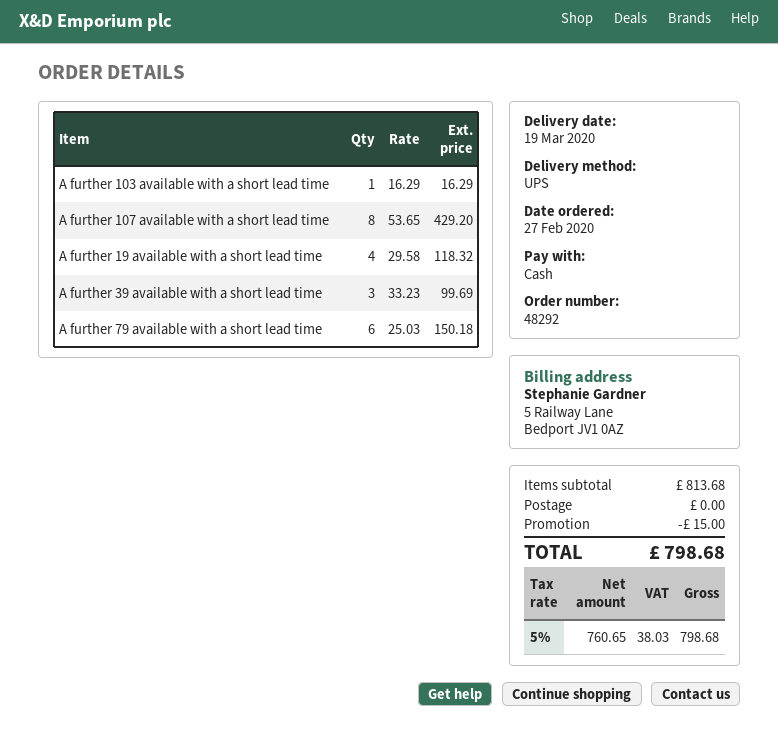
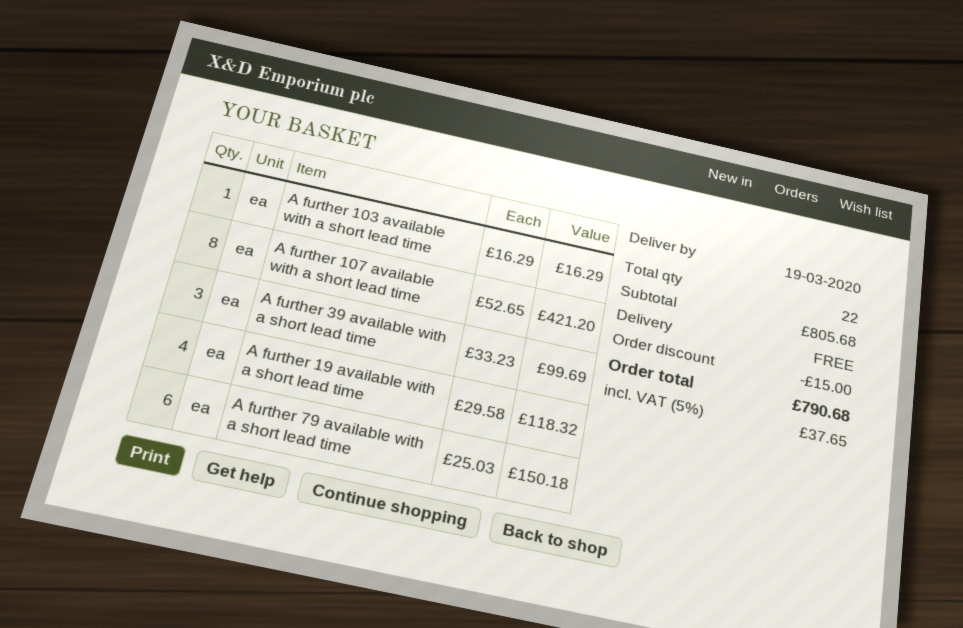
A further 107 available with a short lead time: 8 x 53.65 = 429.20 -> 8 x 52.65 = 421.20
subtotal: 813.68 -> 805.68
tax: 5% = 38.03 -> 5% = 37.65
total: 798.68 -> 790.68

